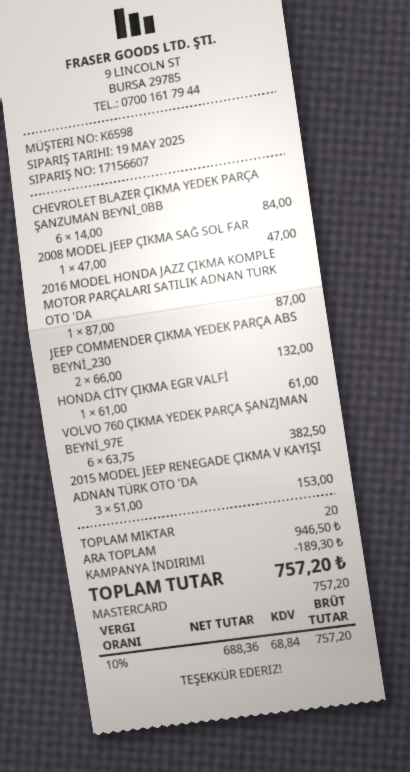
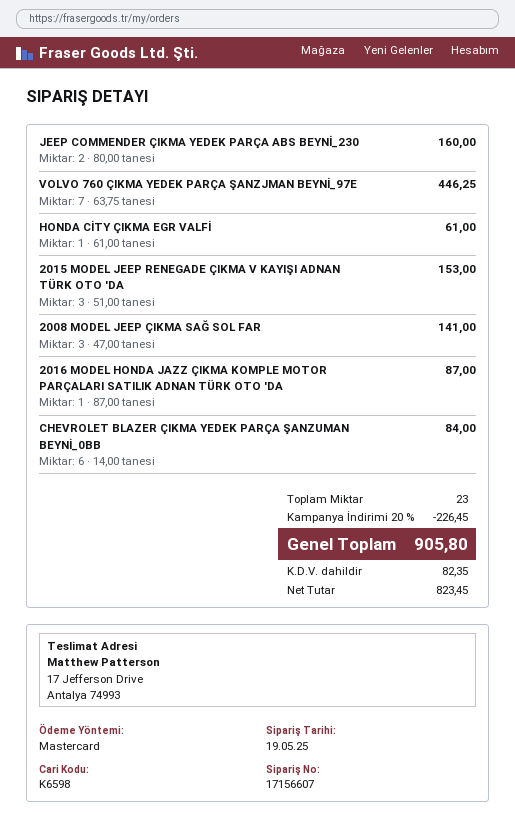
2008 MODEL JEEP ÇIKMA SAĞ SOL FAR: 1 x 47.00 = 47.00 -> 3 x 47.00 = 141.00
JEEP COMMENDER ÇIKMA YEDEK PARÇA ABS BEYNİ_230: 2 x 66.00 = 132.00 -> 2 x 80.00 = 160.00
VOLVO 760 ÇIKMA YEDEK PARÇA ŞANZJMAN BEYNİ_97E: 6 x 63.75 = 382.50 -> 7 x 63.75 = 446.25
total quantity: 20 -> 23
discount: 189.30 -> 226.45
net: 688.36 -> 823.45
tax: 68.84 -> 82.35
total: 757.20 -> 905.80

